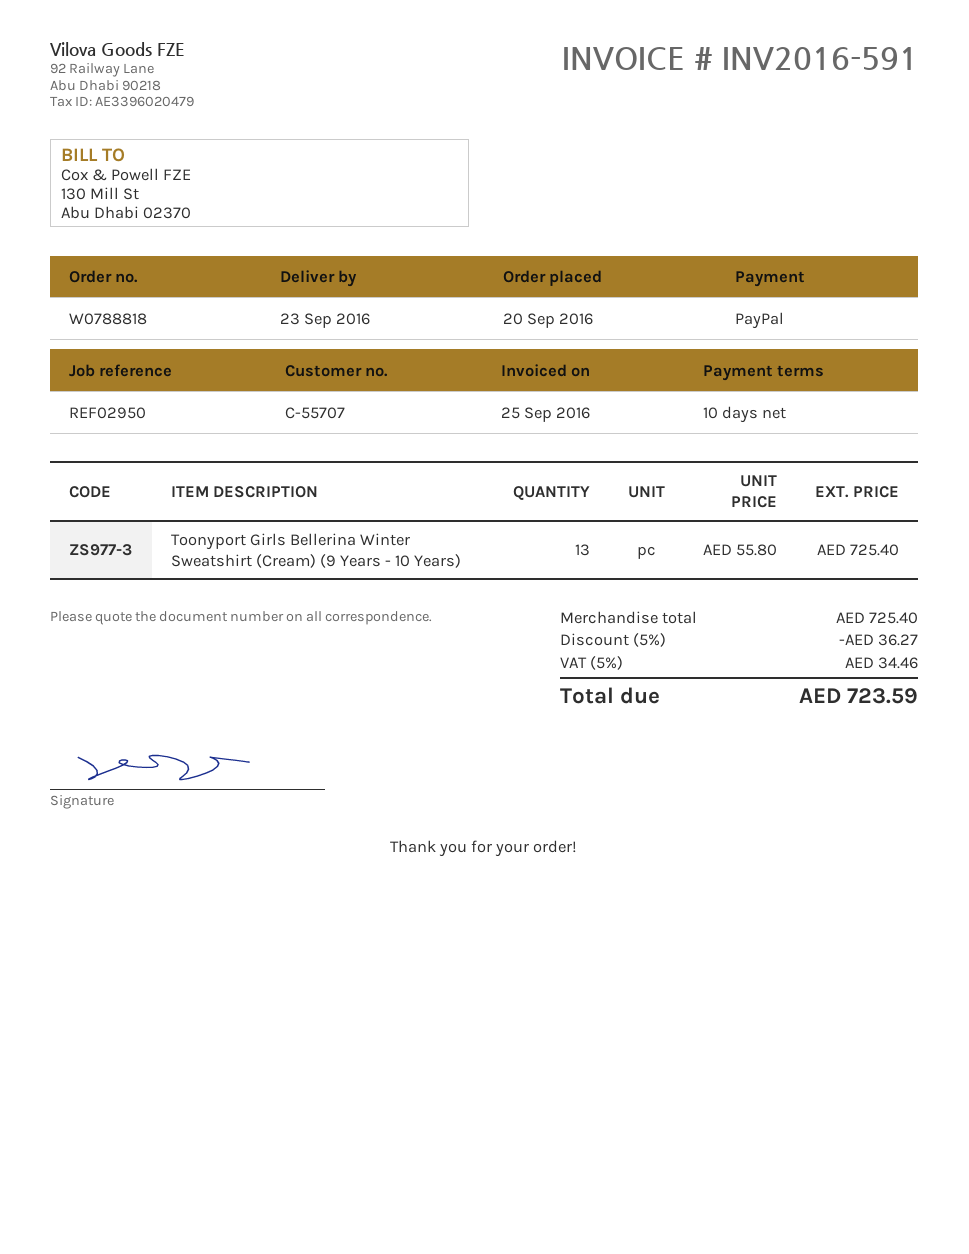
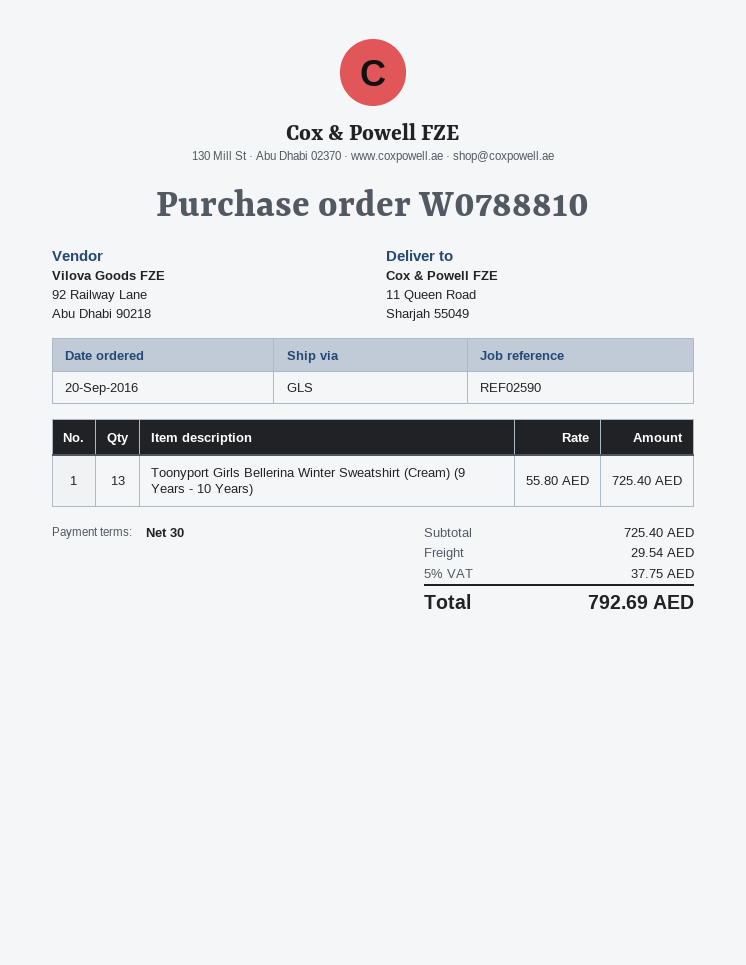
order number: W0788818 -> W0788810
payment terms: 10 days -> 30 days
reference: REF02950 -> REF02590
discount: 5% = 36.27 -> none
shipping: none -> 29.54
tax: 5% = 34.46 -> 5% = 37.75
total: 723.59 -> 792.69

